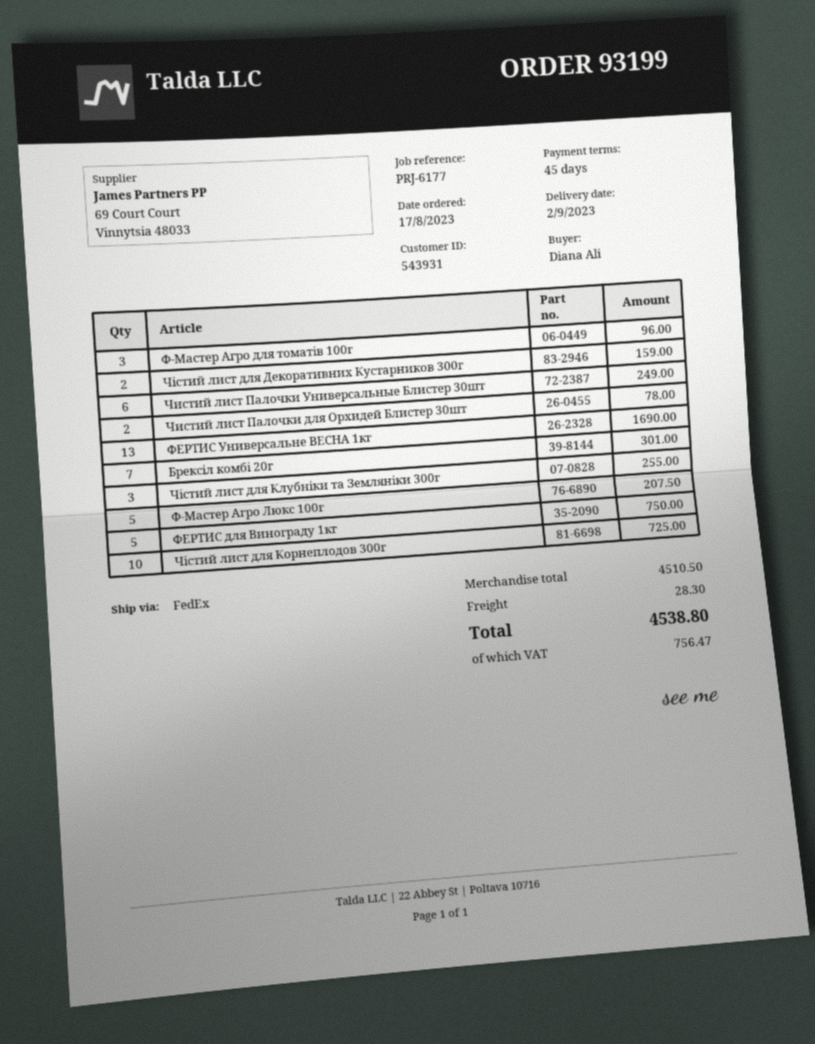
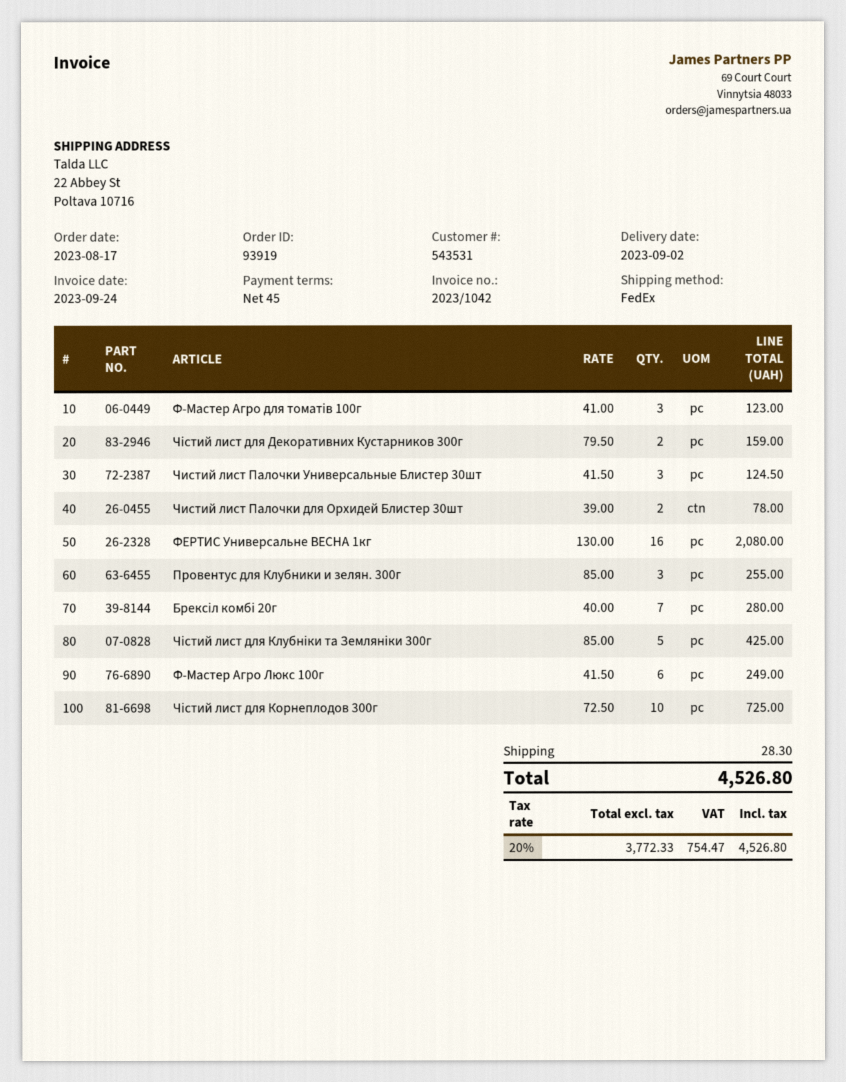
order number: 93199 -> 93919
customer number: 543931 -> 543531
Ф-Мастер Агро для томатів 100г: 3 for 96.00 -> 3 for 123.00
Чистий лист Палочки Универсальные Блистер 30шт: 6 for 249.00 -> 3 for 124.50
ФЕРТИС Универсальне ВЕСНА 1кг: 13 for 1690.00 -> 16 for 2080.00
Брексіл комбі 20г: 7 for 301.00 -> 7 for 280.00
Чістий лист для Клубніки та Земляніки 300г: 3 for 255.00 -> 5 for 425.00
Ф-Мастер Агро Люкс 100г: 5 for 207.50 -> 6 for 249.00
ФЕРТИС для Винограду 1кг: 5 for 750.00 -> none
Провентус для Клубники и зелян. 300г: none -> 3 for 255.00
tax: 756.47 -> 754.47
total: 4538.80 -> 4526.80

